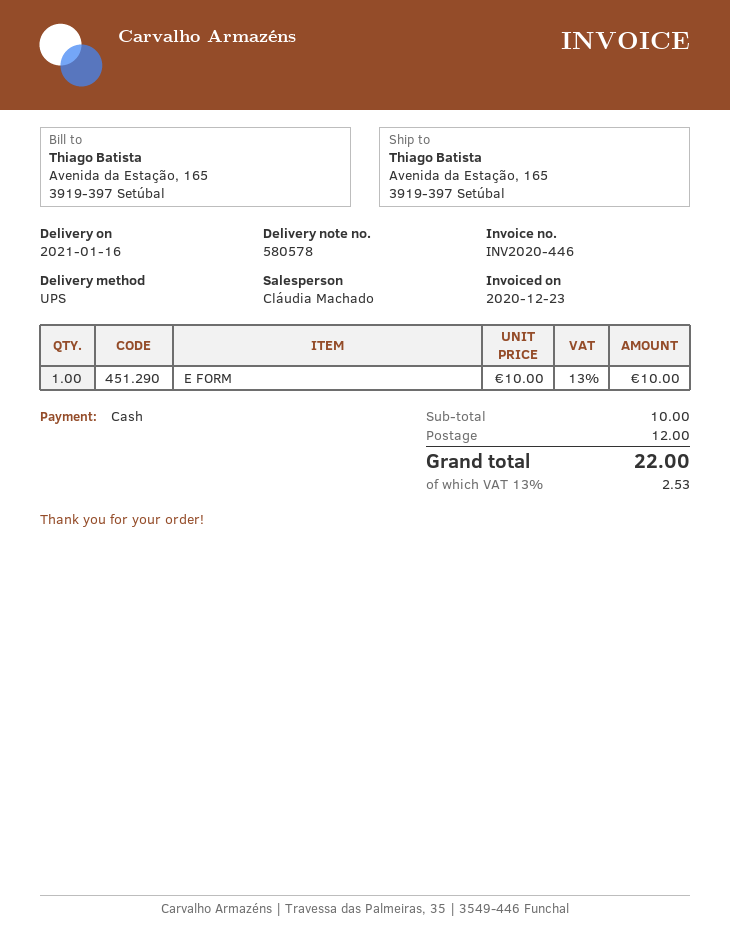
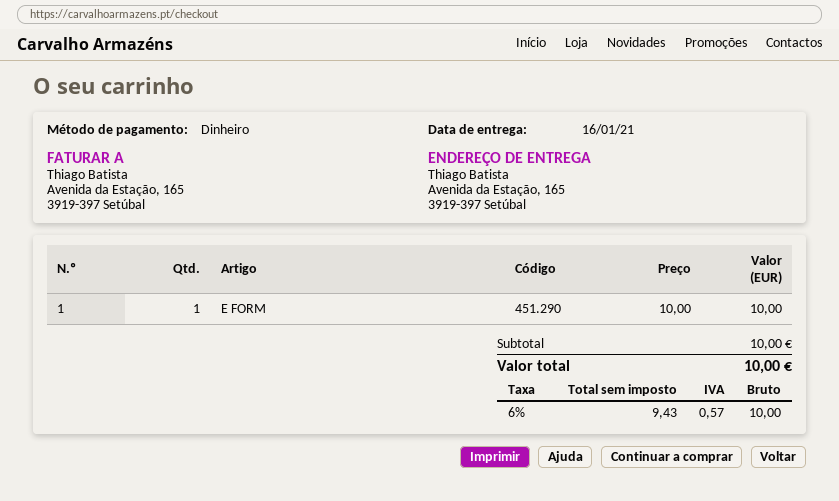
shipping: 12.00 -> none
tax: 13% = 2.53 -> 6% = 0.57
total: 22.00 -> 10.00

